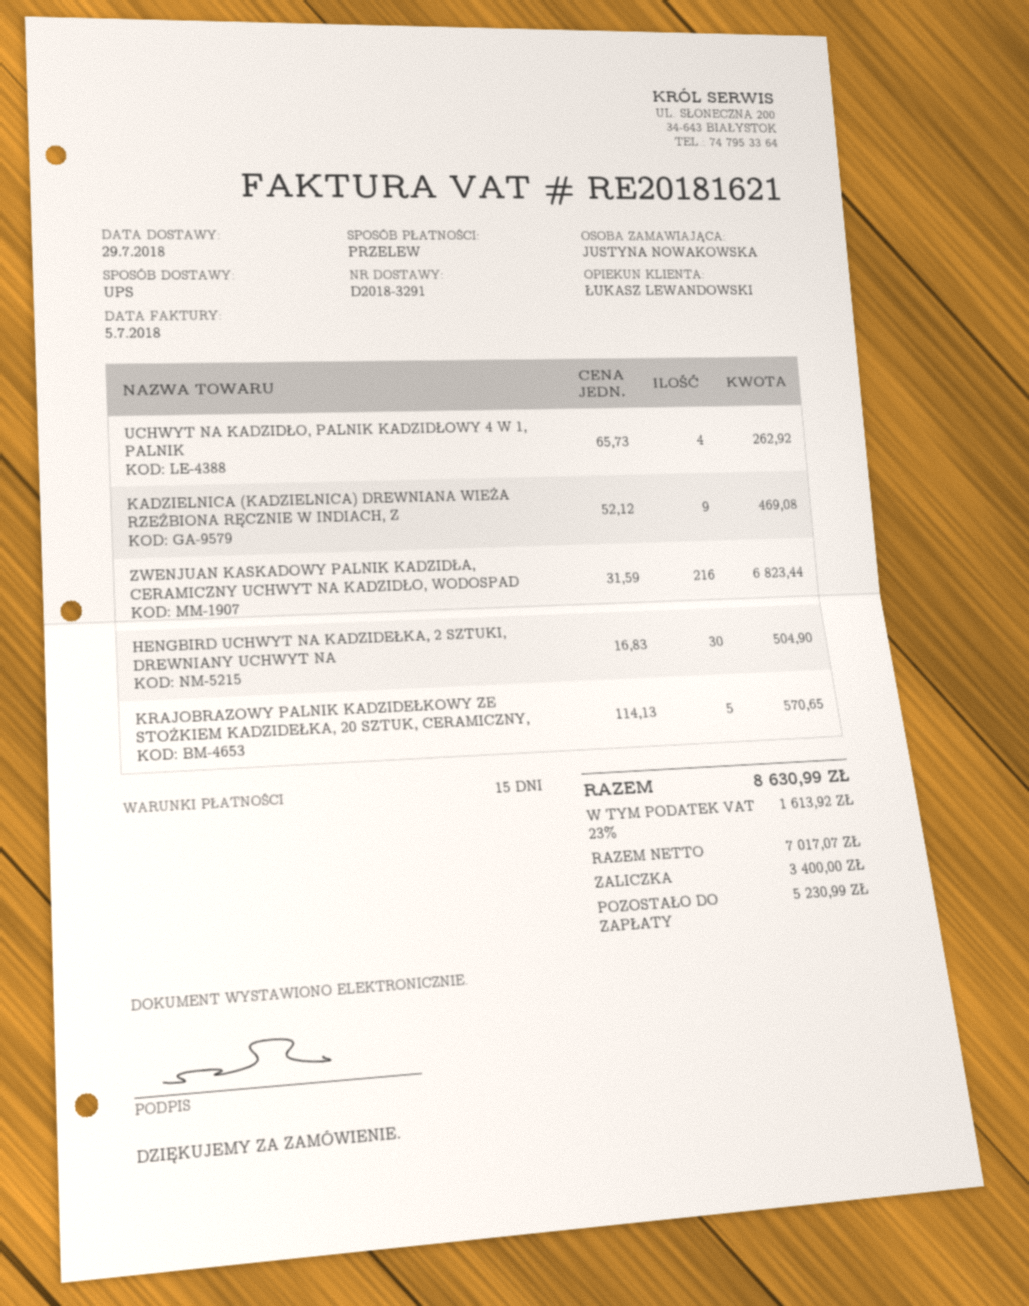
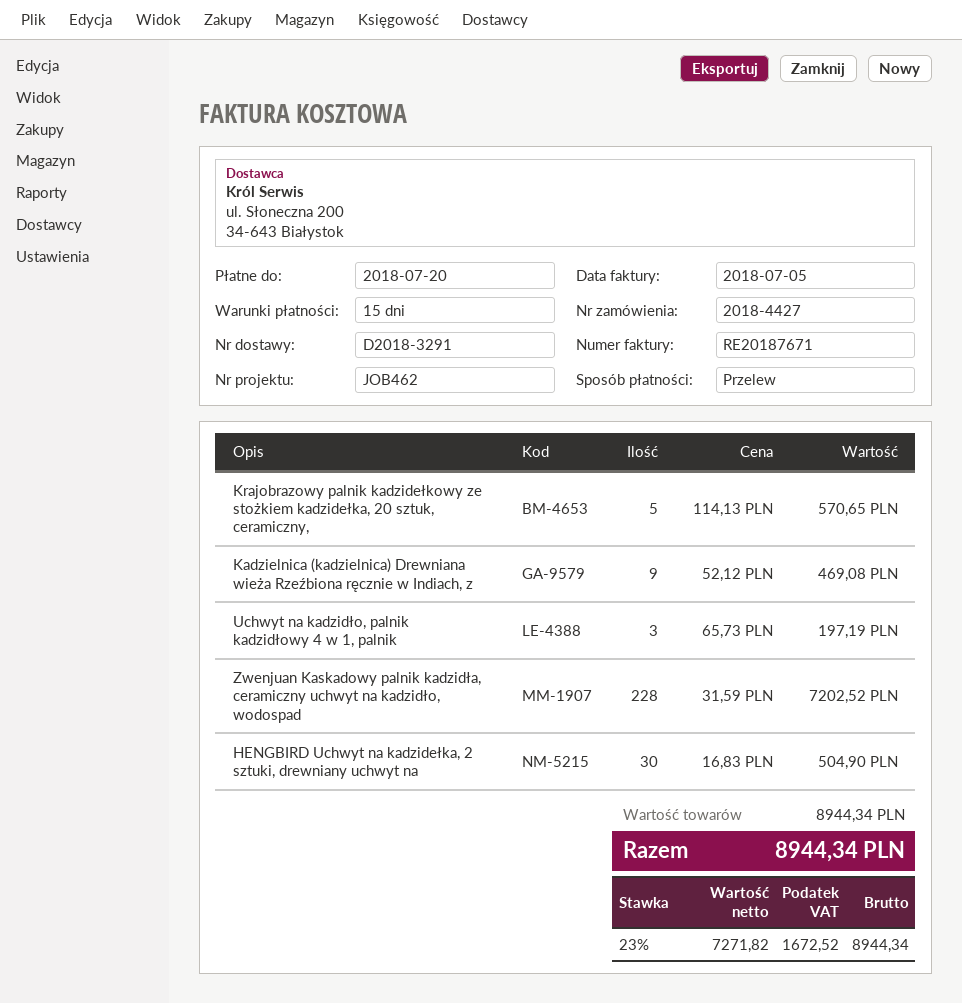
invoice number: RE20181621 -> RE20187671
UCHWYT NA KADZIDŁO, PALNIK KADZIDŁOWY 4 W 1, PALNIK: 4 x 65.73 = 262.92 -> 3 x 65.73 = 197.19
ZWENJUAN KASKADOWY PALNIK KADZIDŁA, CERAMICZNY UCHWYT NA KADZIDŁO, WODOSPAD: 216 x 31.59 = 6823.44 -> 228 x 31.59 = 7202.52
net: 7017.07 -> 7271.82
tax: 23% = 1613.92 -> 23% = 1672.52
total: 8630.99 -> 8944.34

